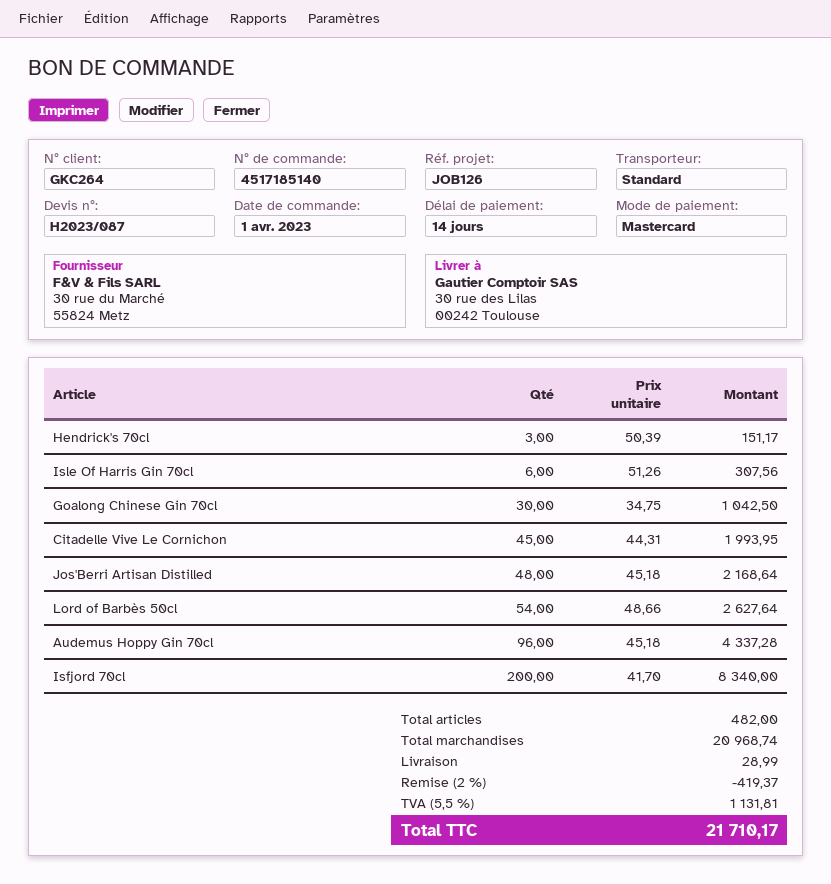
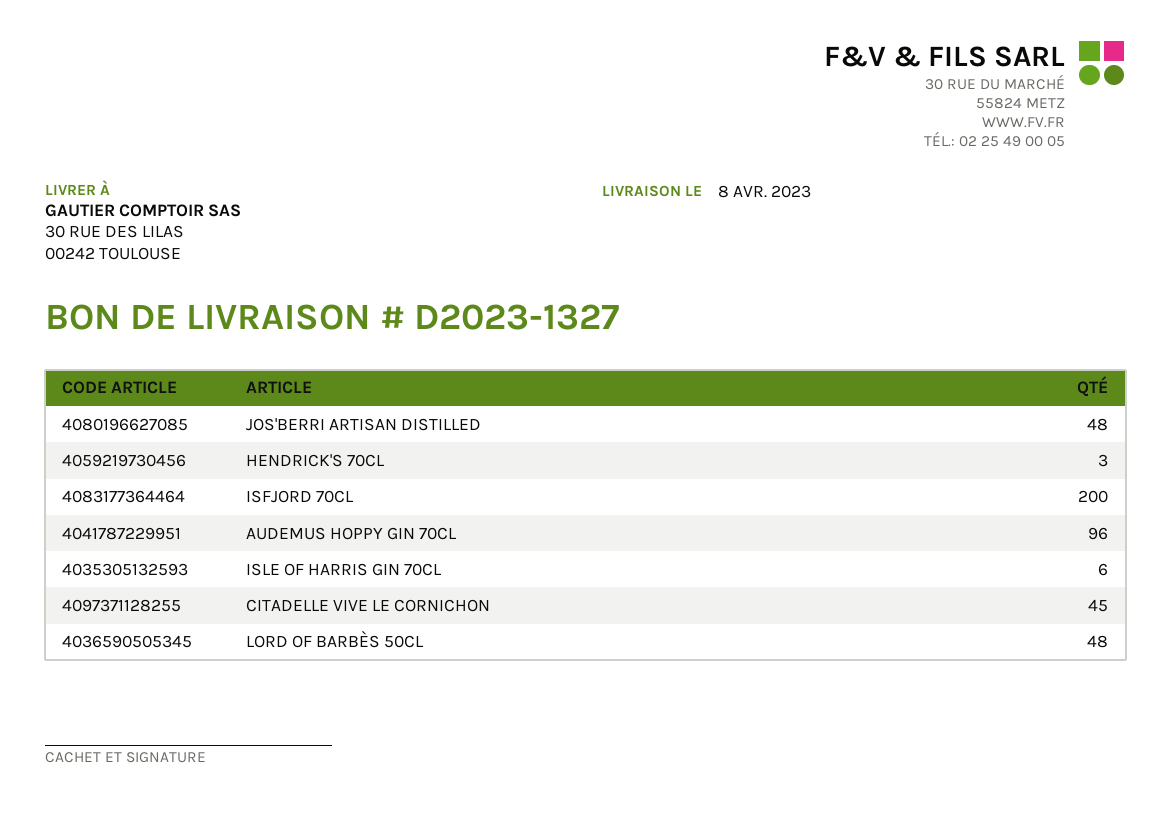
Goalong Chinese Gin 70cl: 30 -> none
Lord of Barbès 50cl: 54 -> 48

